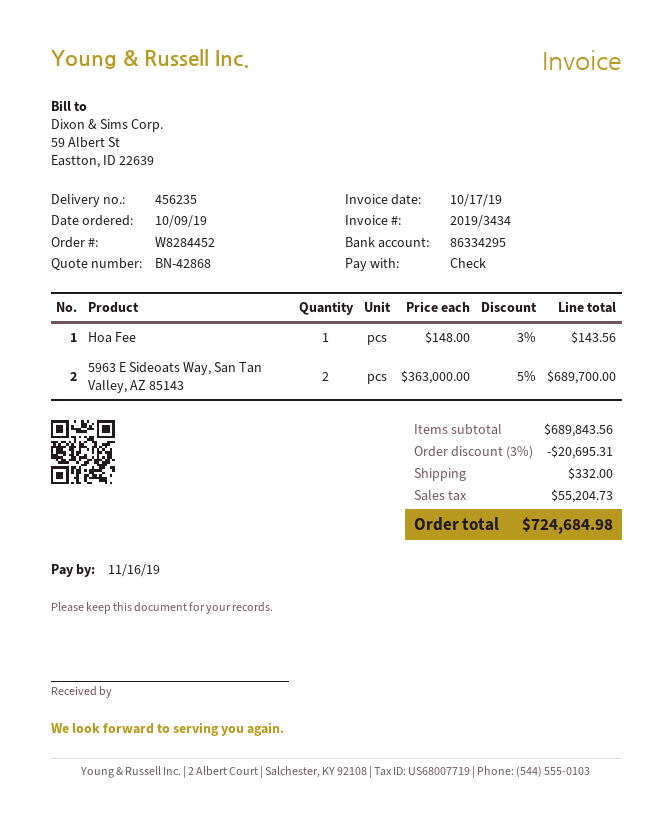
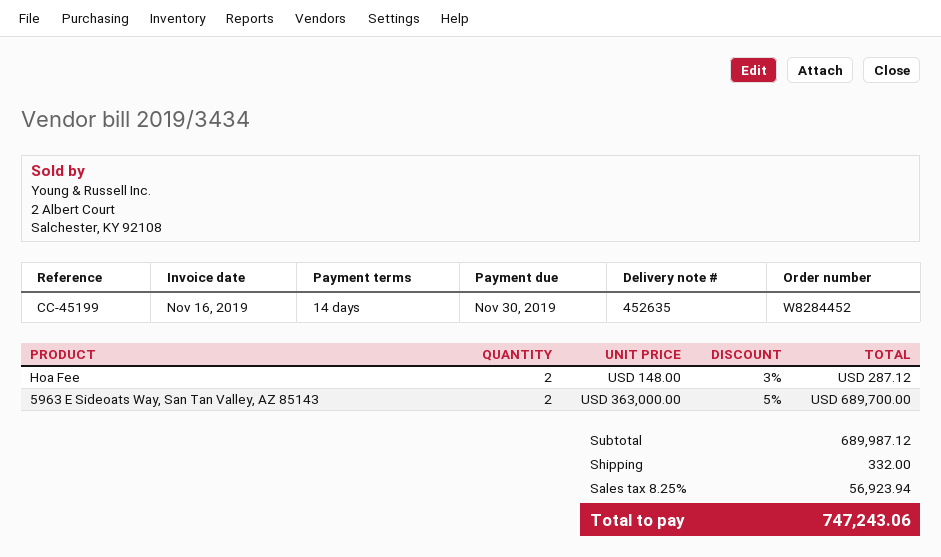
delivery note number: 456235 -> 452635
invoice date: 2019-10-17 -> 2019-11-16
due date: 2019-11-16 -> 2019-11-30
Hoa Fee: 1 x 148.00 - 3% = 143.56 -> 2 x 148.00 - 3% = 287.12
subtotal: 689843.56 -> 689987.12
discount: 3% = 20695.31 -> none
tax: 55204.73 -> 56923.94
total: 724684.98 -> 747243.06

